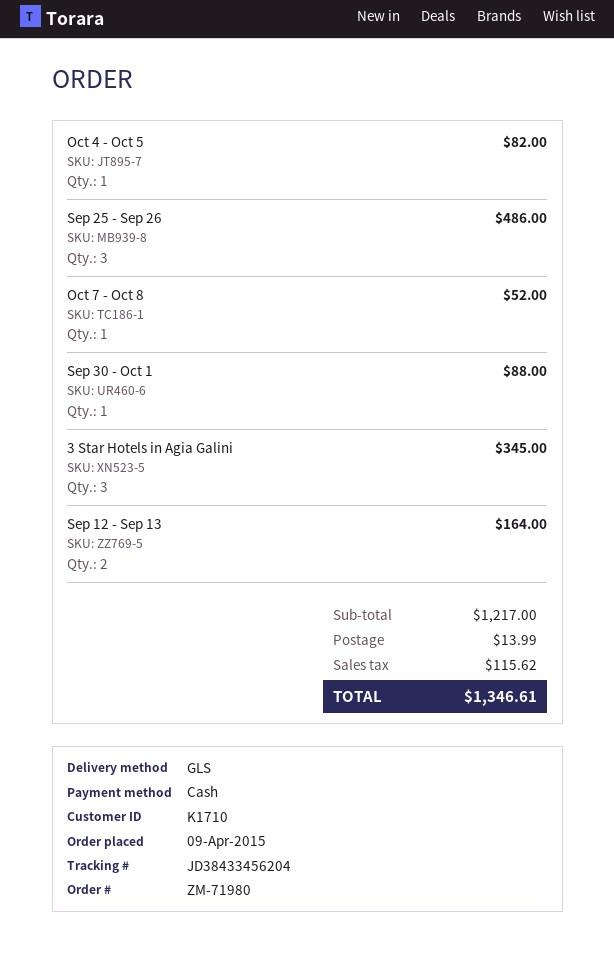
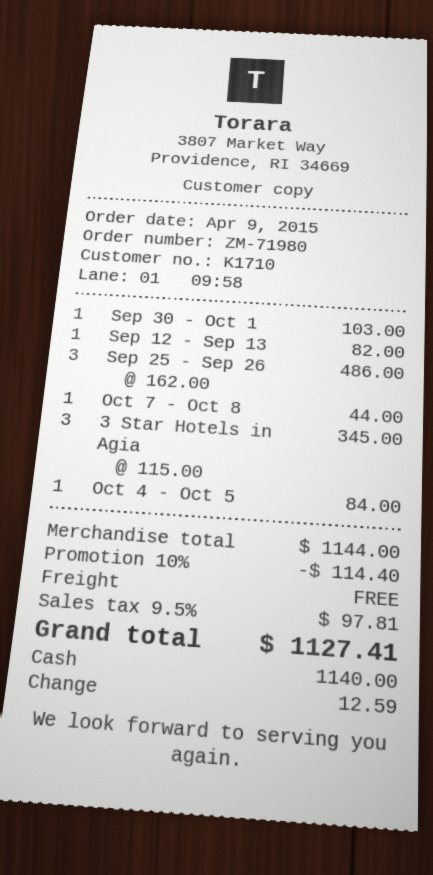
Oct 4 - Oct 5: 1 for 82.00 -> 1 for 84.00
Oct 7 - Oct 8: 1 for 52.00 -> 1 for 44.00
Sep 30 - Oct 1: 1 for 88.00 -> 1 for 103.00
Sep 12 - Sep 13: 2 for 164.00 -> 1 for 82.00
subtotal: 1217.00 -> 1144.00
discount: none -> 10% = 114.40
shipping: 13.99 -> 0.00
tax: 115.62 -> 97.81
total: 1346.61 -> 1127.41

